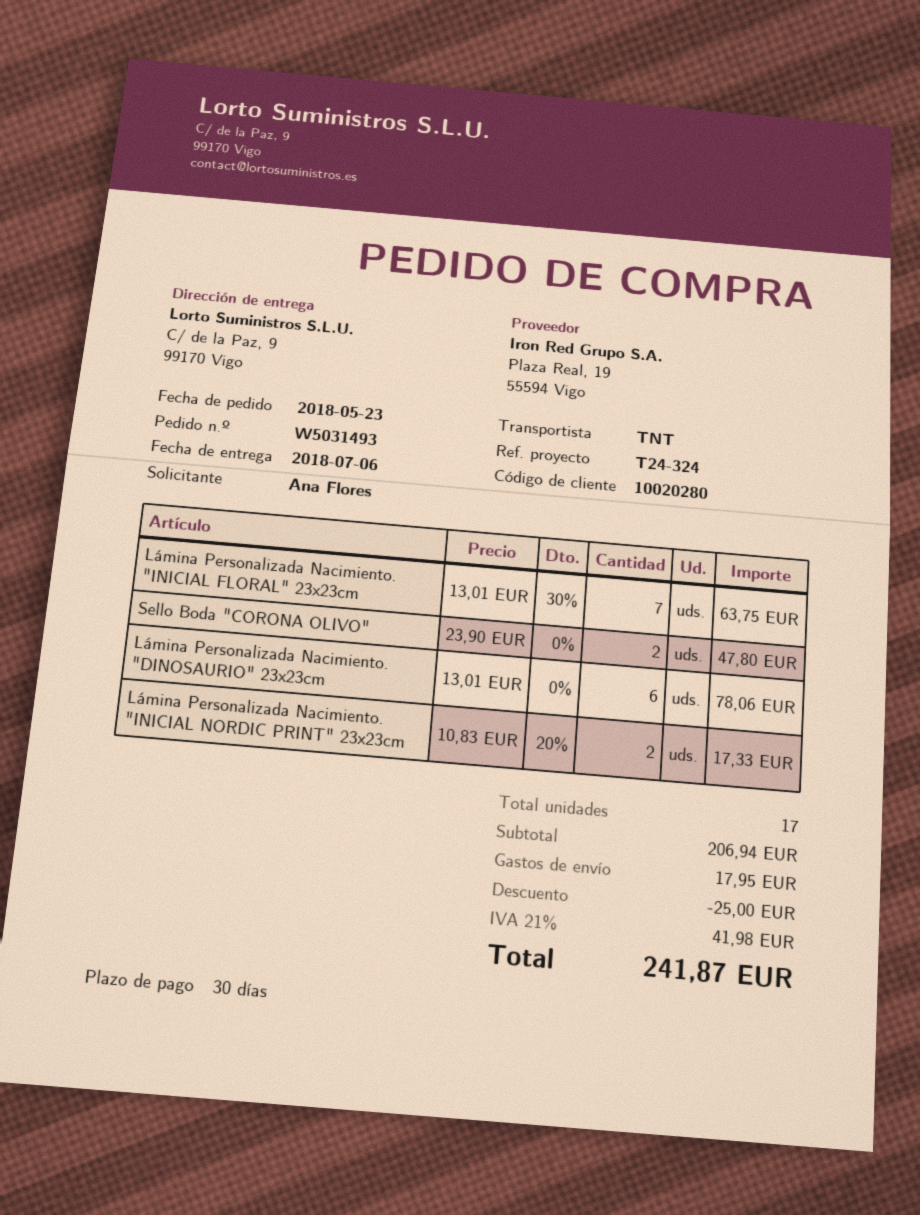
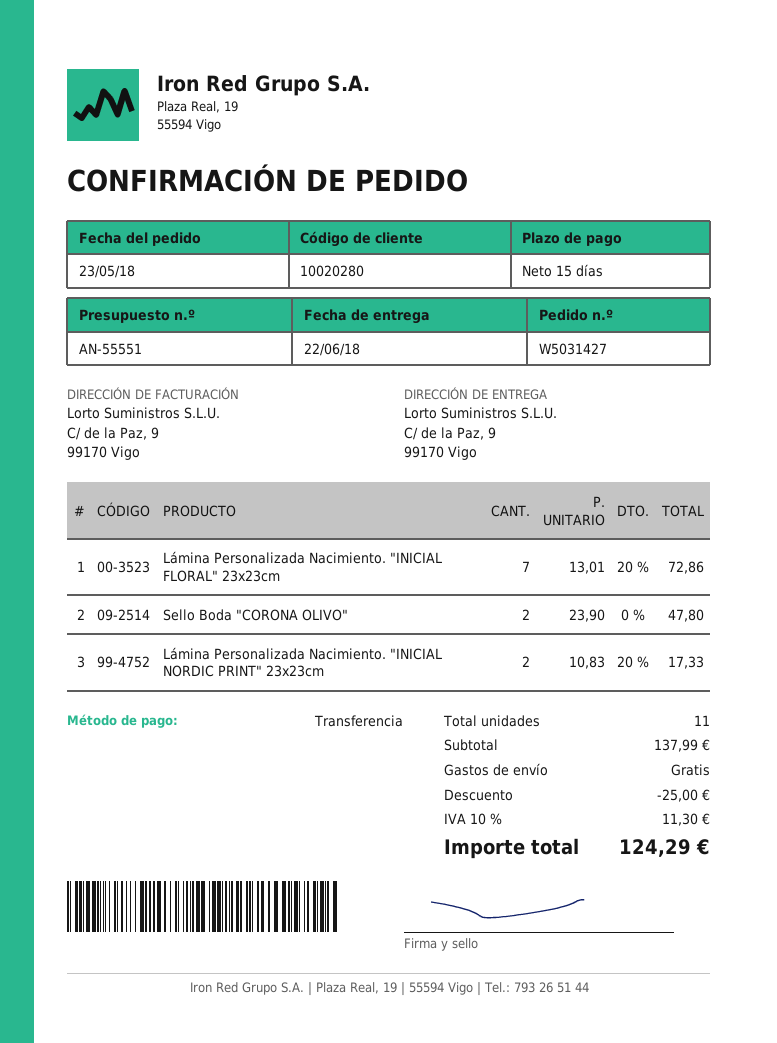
order number: W5031493 -> W5031427
delivery date: 2018-07-06 -> 2018-06-22
payment terms: 30 days -> 15 days
Lámina Personalizada Nacimiento. "INICIAL FLORAL" 23x23cm: 7 x 13.01 - 30% = 63.75 -> 7 x 13.01 - 20% = 72.86
Lámina Personalizada Nacimiento. "DINOSAURIO" 23x23cm: 6 x 13.01 = 78.06 -> none
total quantity: 17 -> 11
subtotal: 206.94 -> 137.99
shipping: 17.95 -> 0.00
tax: 21% = 41.98 -> 10% = 11.30
total: 241.87 -> 124.29

